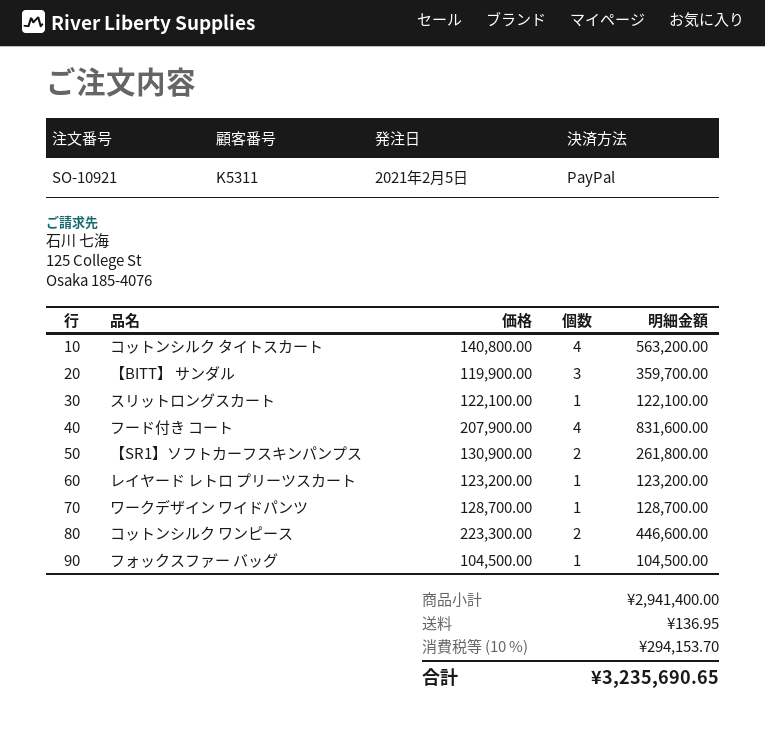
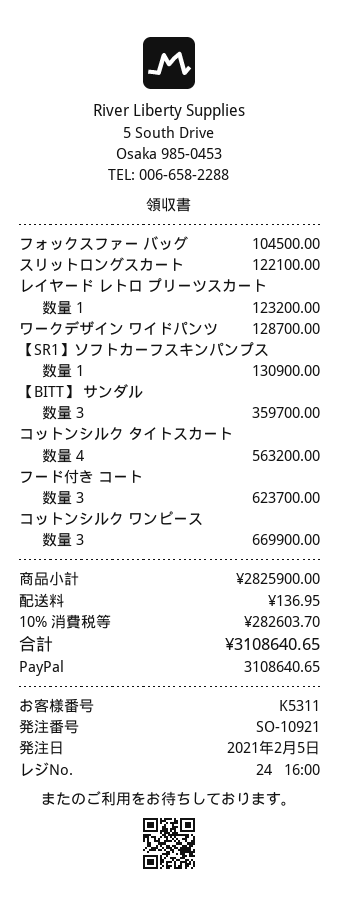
フード付き コート: 4 for 831600.00 -> 3 for 623700.00
【SR1】ソフトカーフスキンパンプス: 2 for 261800.00 -> 1 for 130900.00
コットンシルク ワンピース: 2 for 446600.00 -> 3 for 669900.00
subtotal: 2941400.00 -> 2825900.00
tax: 10% = 294153.70 -> 10% = 282603.70
total: 3235690.65 -> 3108640.65

